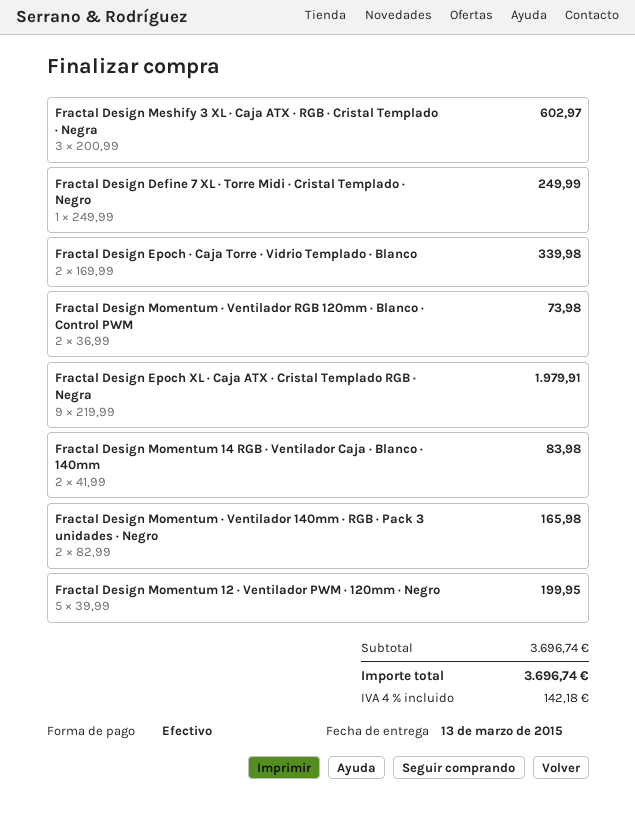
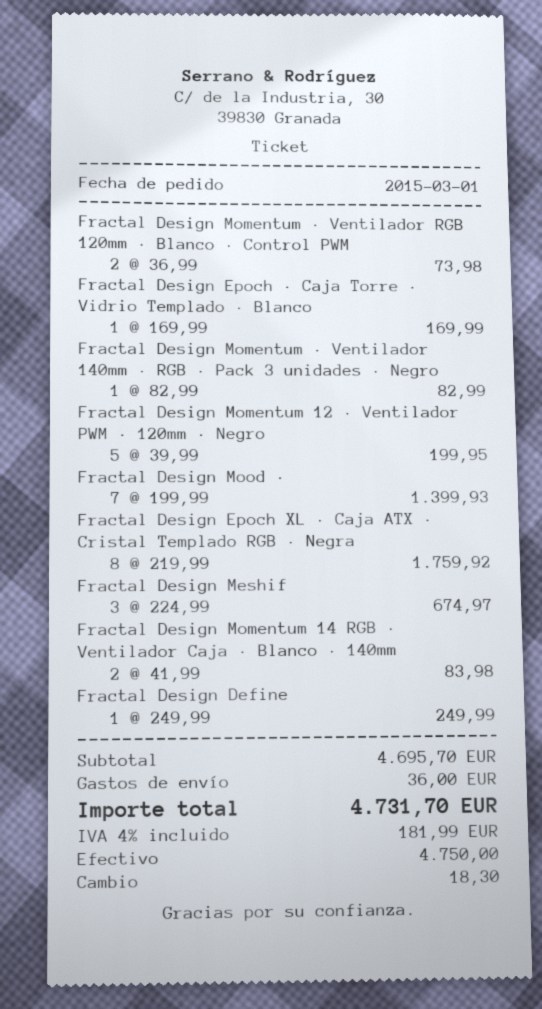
Fractal Design Meshify 3 XL · Caja ATX · RGB · Cristal Templado · Negra: 3 x 200.99 = 602.97 -> 3 x 224.99 = 674.97
Fractal Design Epoch · Caja Torre · Vidrio Templado · Blanco: 2 x 169.99 = 339.98 -> 1 x 169.99 = 169.99
Fractal Design Epoch XL · Caja ATX · Cristal Templado RGB · Negra: 9 x 219.99 = 1979.91 -> 8 x 219.99 = 1759.92
Fractal Design Momentum · Ventilador 140mm · RGB · Pack 3 unidades · Negro: 2 x 82.99 = 165.98 -> 1 x 82.99 = 82.99
Fractal Design Mood ·: none -> 7 x 199.99 = 1399.93
subtotal: 3696.74 -> 4695.70
shipping: none -> 36.00
tax: 4% = 142.18 -> 4% = 181.99
total: 3696.74 -> 4731.70

